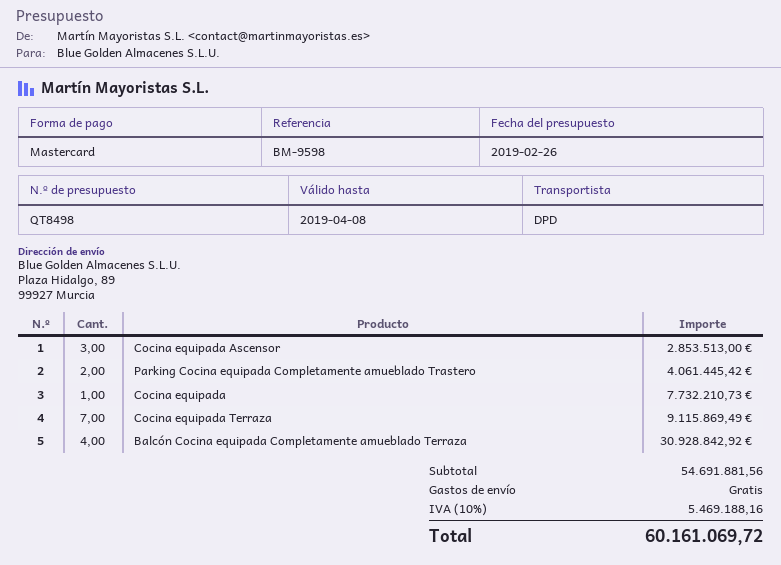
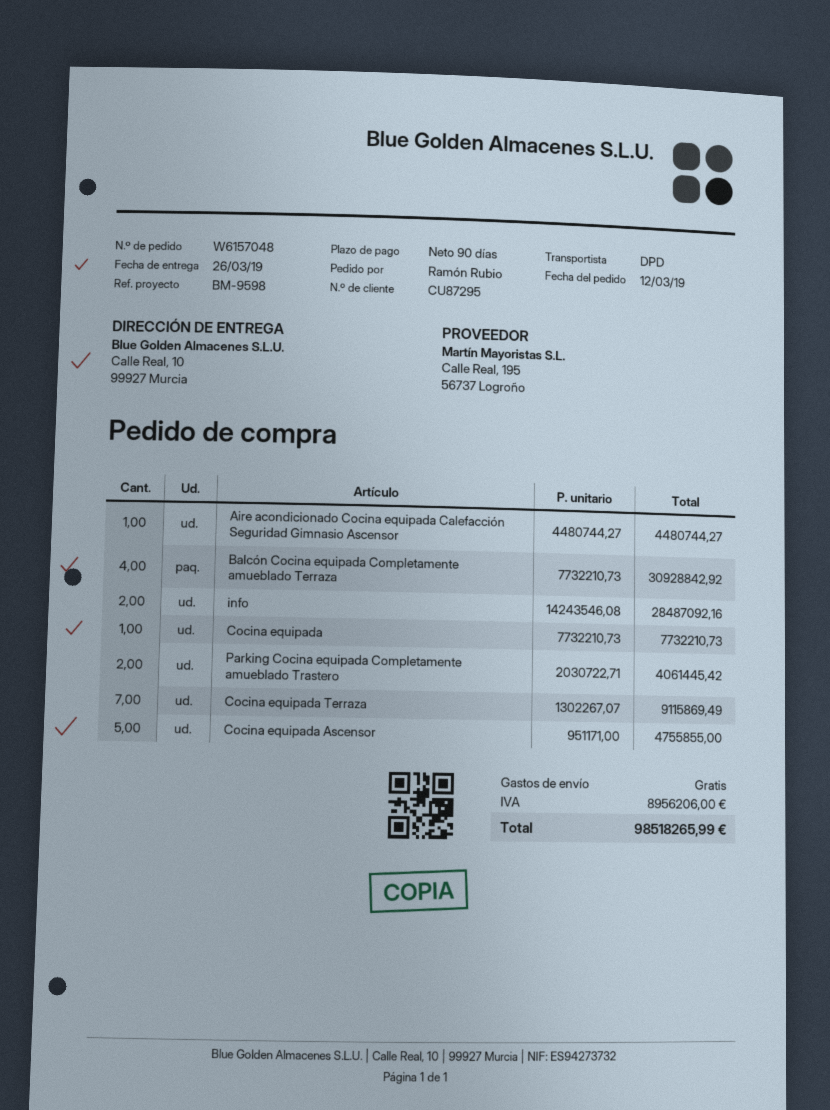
ship to: Plaza Hidalgo, 89, 99927 Murcia -> Calle Real, 10, 99927 Murcia
Cocina equipada Ascensor: 3 for 2853513.00 -> 5 for 4755855.00
Aire acondicionado Cocina equipada Calefacción Seguridad Gimnasio Ascensor: none -> 1 for 4480744.27
info: none -> 2 for 28487092.16
tax: 5469188.16 -> 8956206.00
total: 60161069.72 -> 98518265.99

